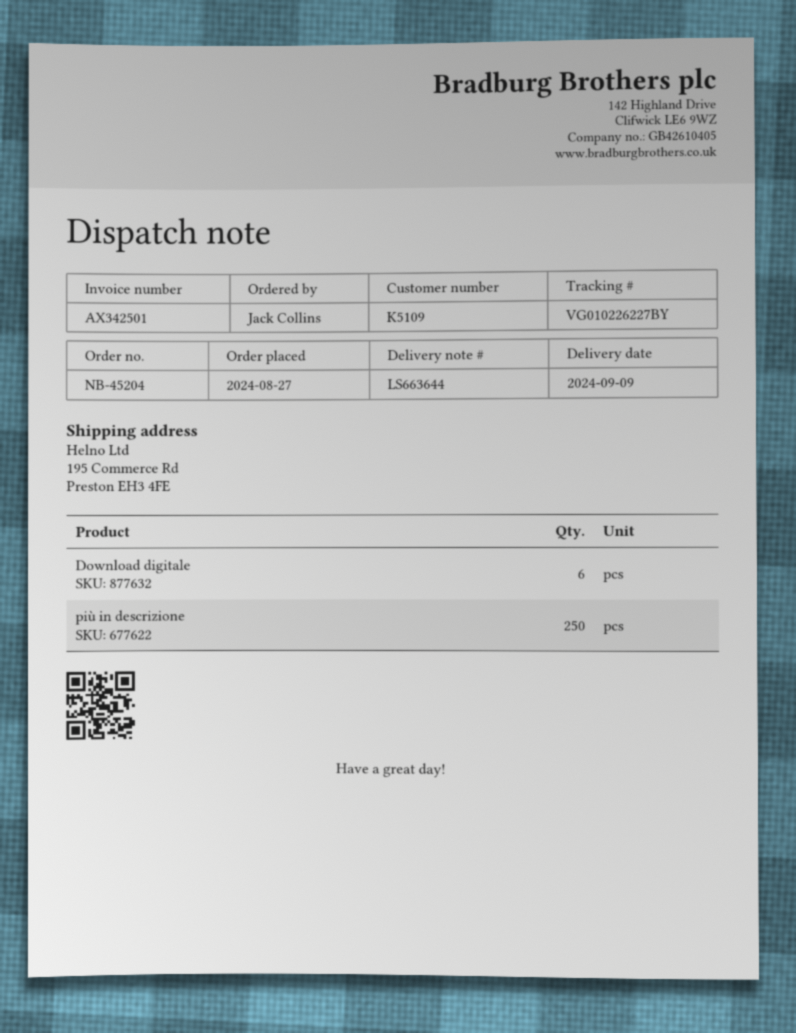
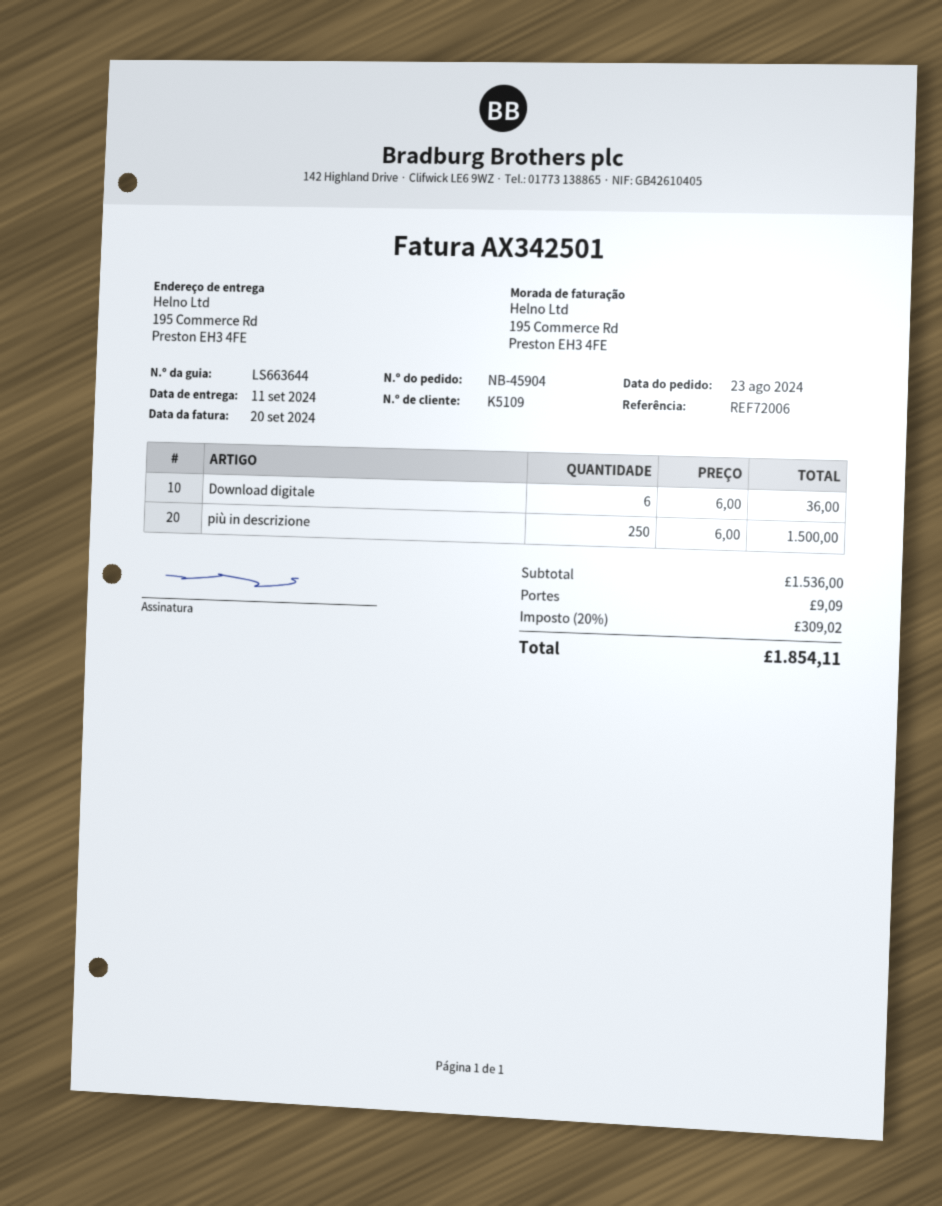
order number: NB-45204 -> NB-45904
order date: 2024-08-27 -> 2024-08-23
delivery date: 2024-09-09 -> 2024-09-11

